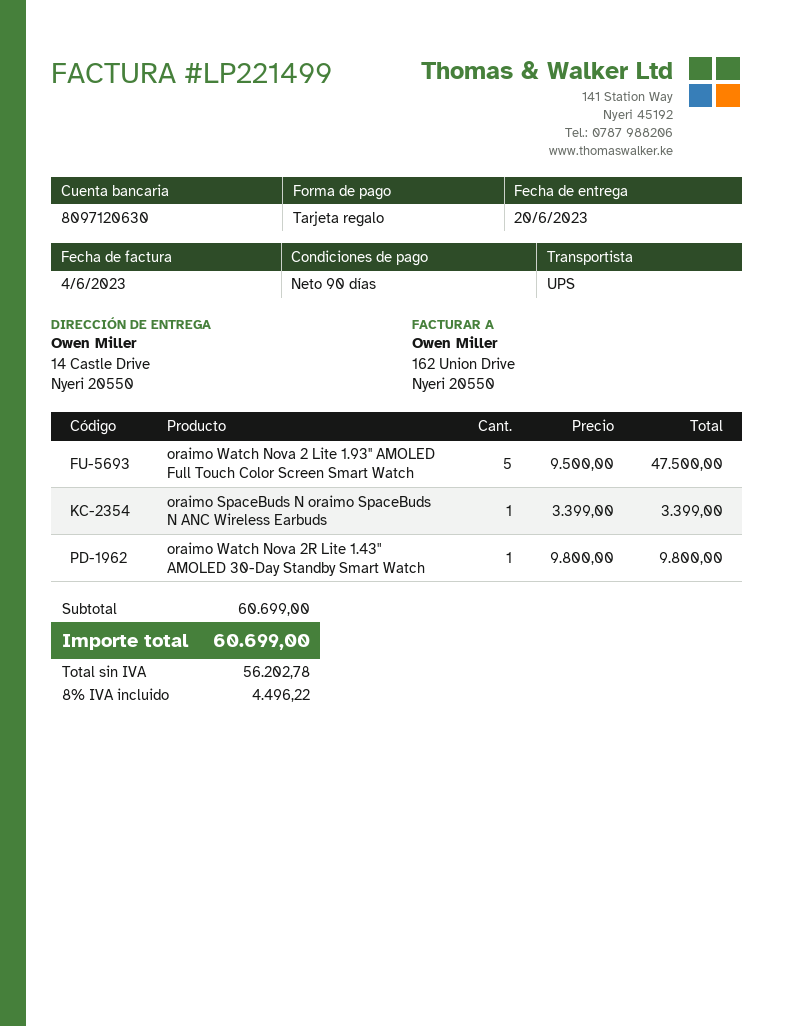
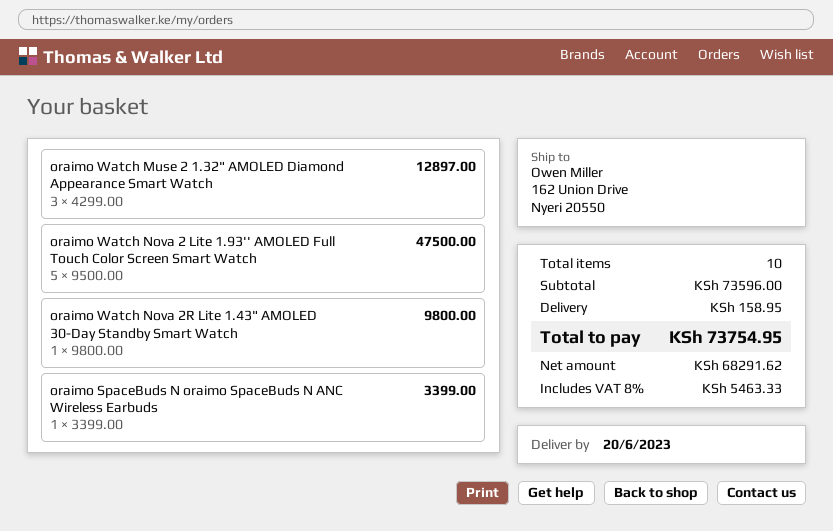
ship to: 14 Castle Drive, Nyeri 20550 -> 162 Union Drive, Nyeri 20550
oraimo Watch Muse 2 1.32" AMOLED Diamond Appearance Smart Watch: none -> 3 x 4299.00 = 12897.00
subtotal: 60699.00 -> 73596.00
shipping: none -> 158.95
net: 56202.78 -> 68291.62
tax: 8% = 4496.22 -> 8% = 5463.33
total: 60699.00 -> 73754.95

